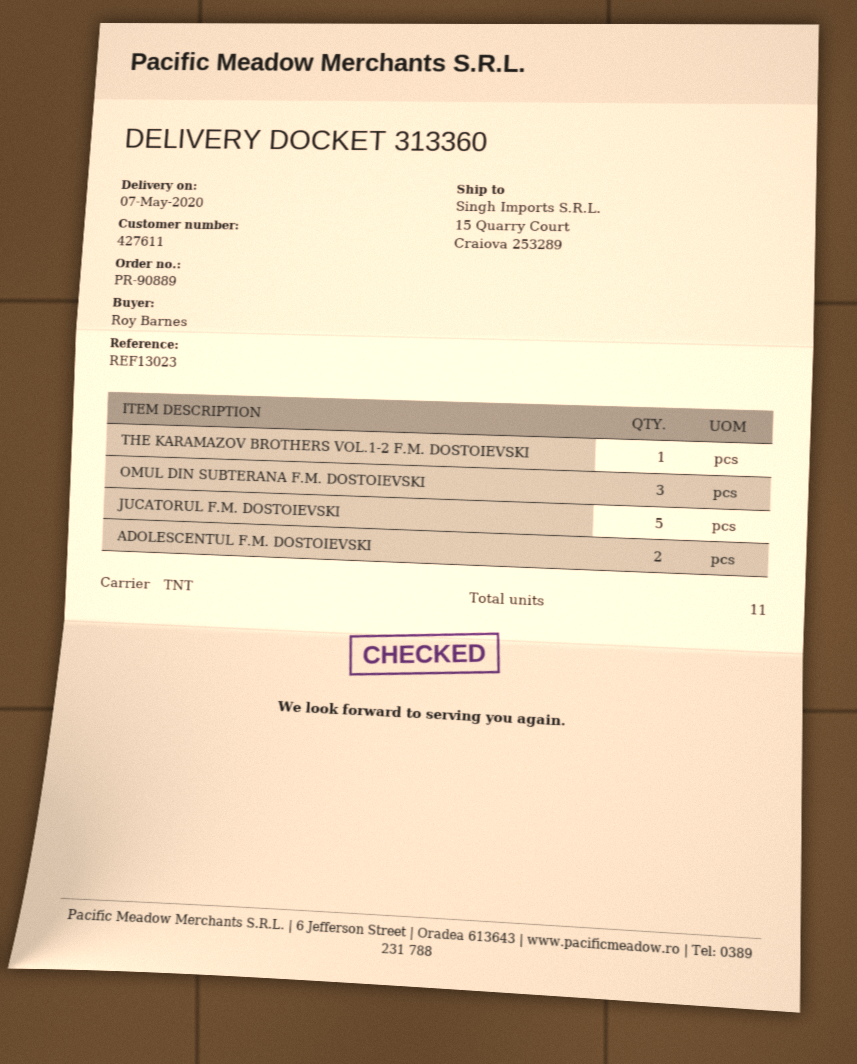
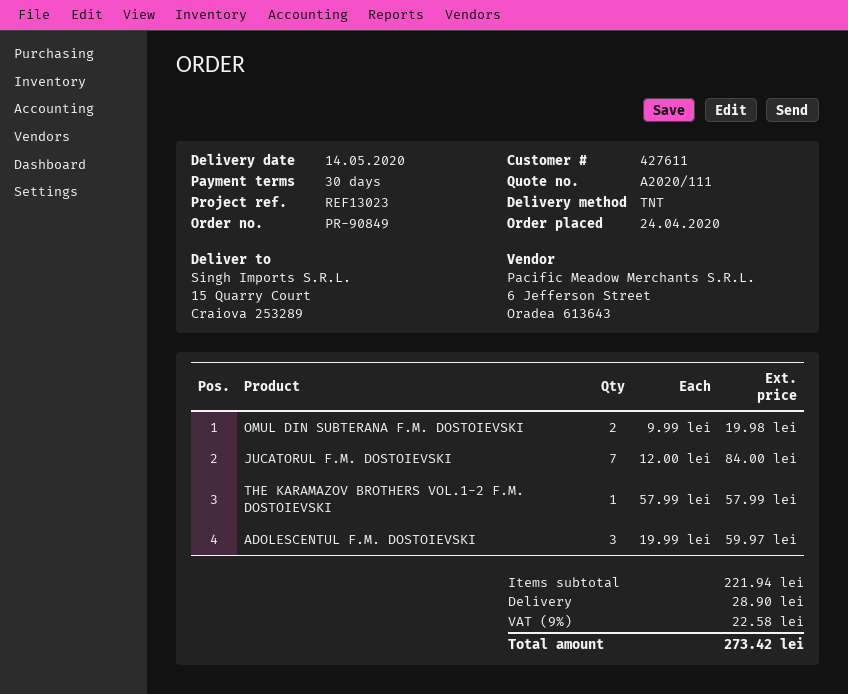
order number: PR-90889 -> PR-90849
delivery date: 2020-05-07 -> 2020-05-14
OMUL DIN SUBTERANA F.M. DOSTOIEVSKI: 3 -> 2
JUCATORUL F.M. DOSTOIEVSKI: 5 -> 7
ADOLESCENTUL F.M. DOSTOIEVSKI: 2 -> 3

